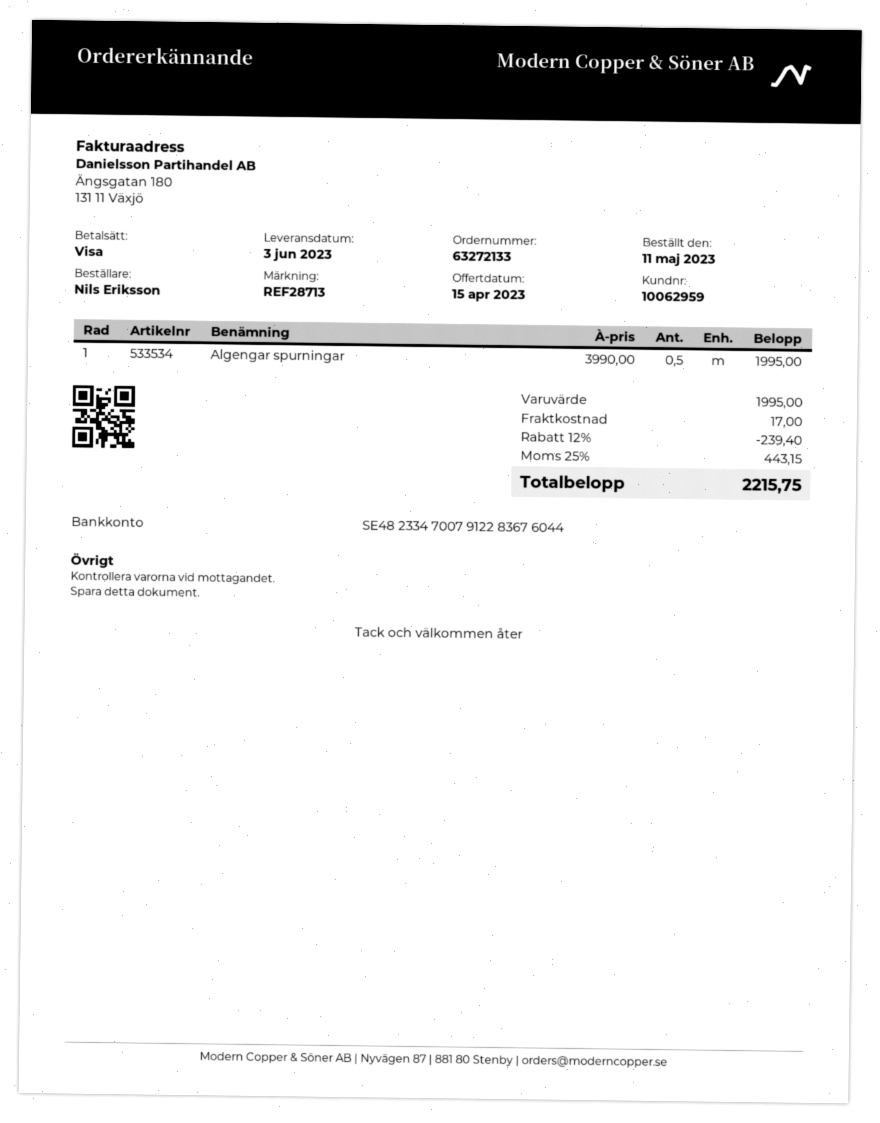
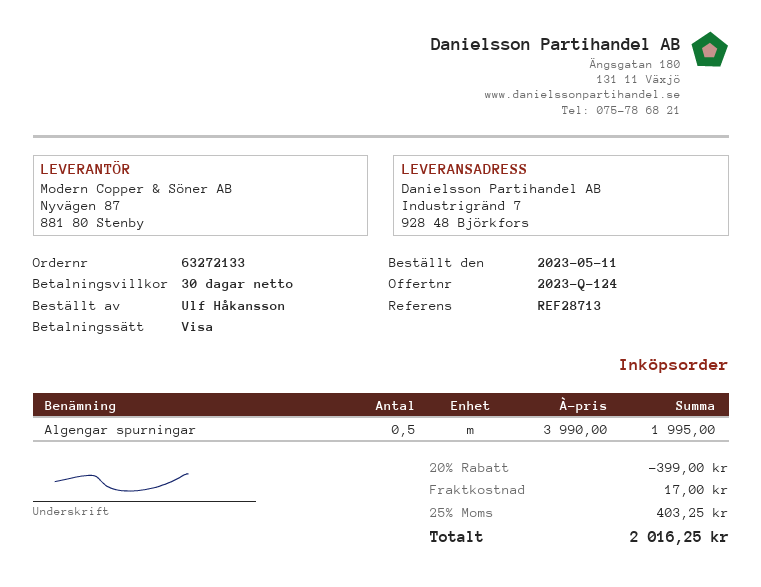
ordered by: Nils Eriksson -> Ulf Håkansson
discount: 12% = 239.40 -> 20% = 399.00
tax: 25% = 443.15 -> 25% = 403.25
total: 2215.75 -> 2016.25

